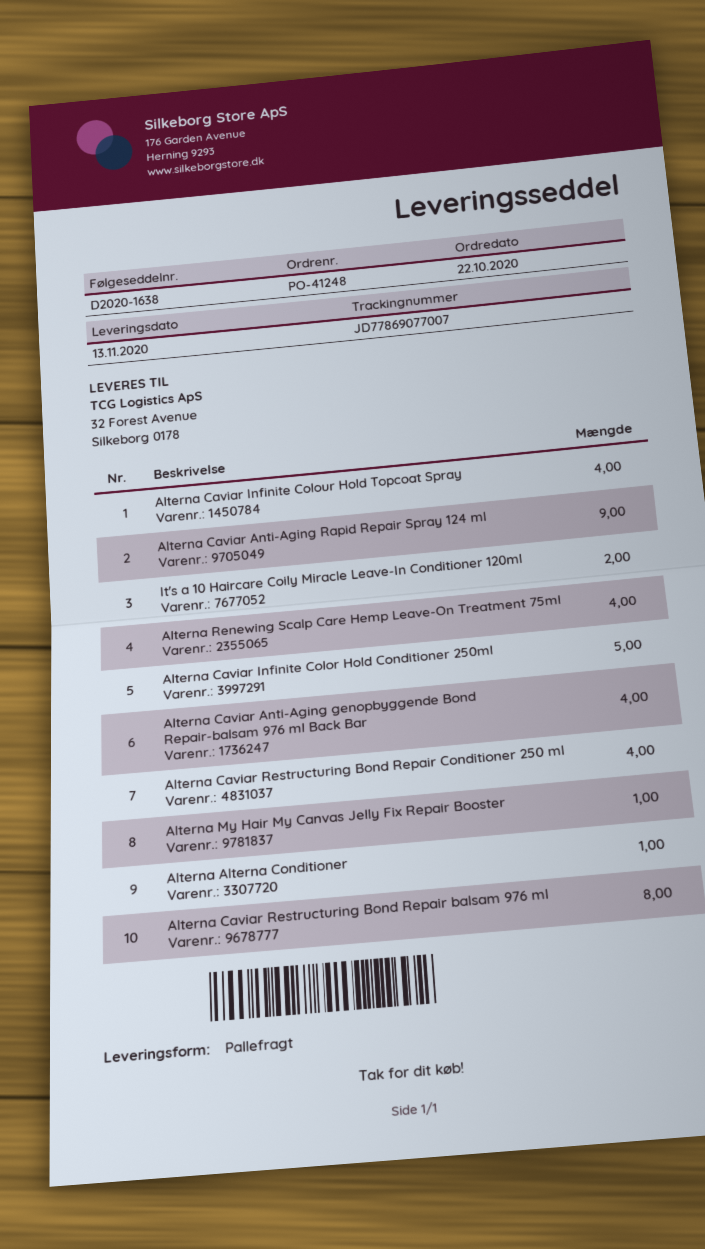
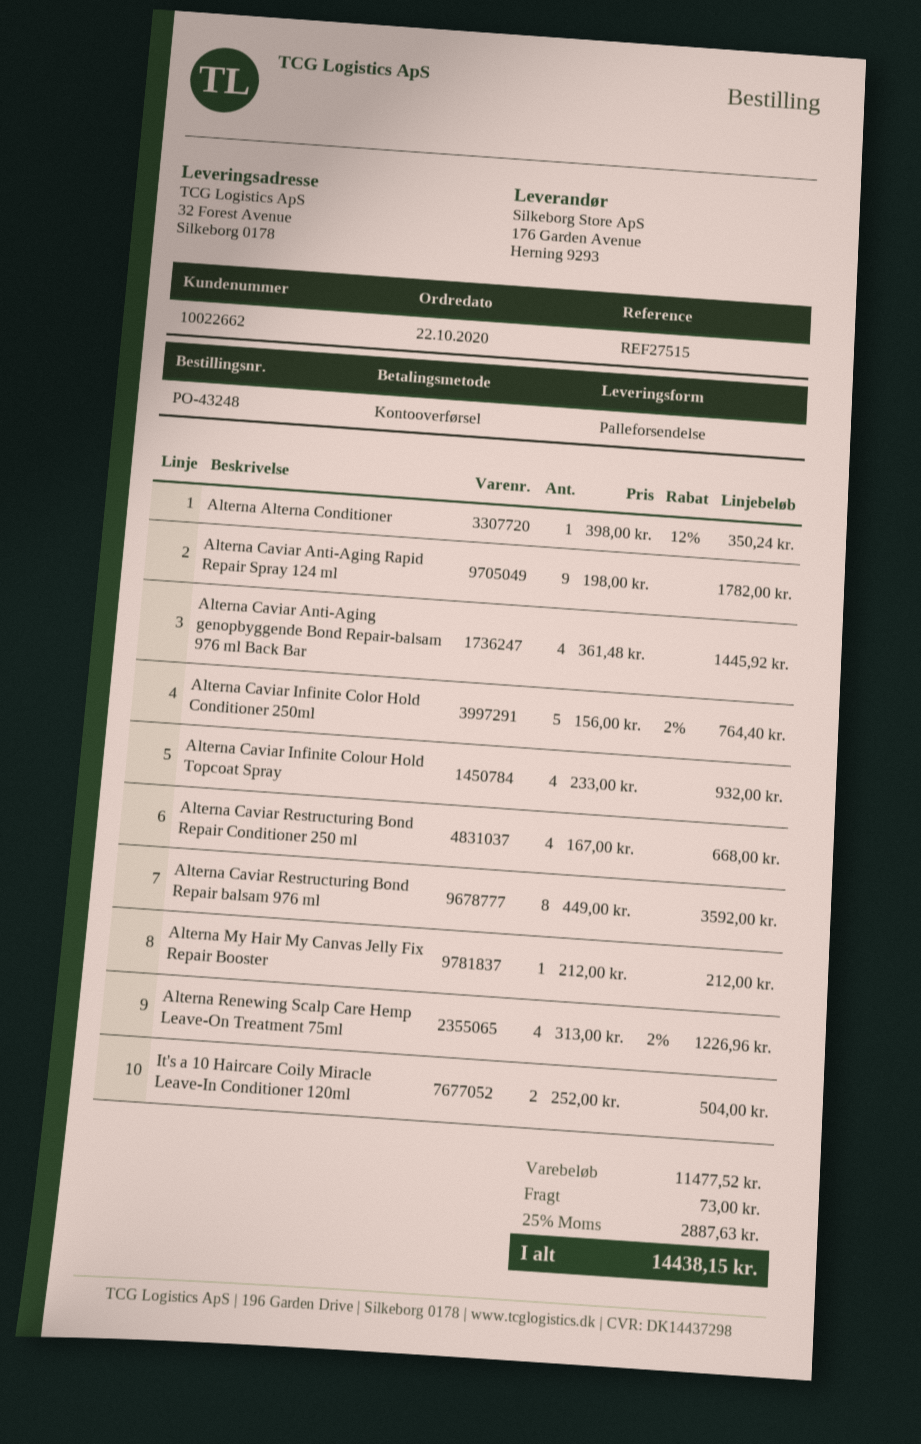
order number: PO-41248 -> PO-43248

